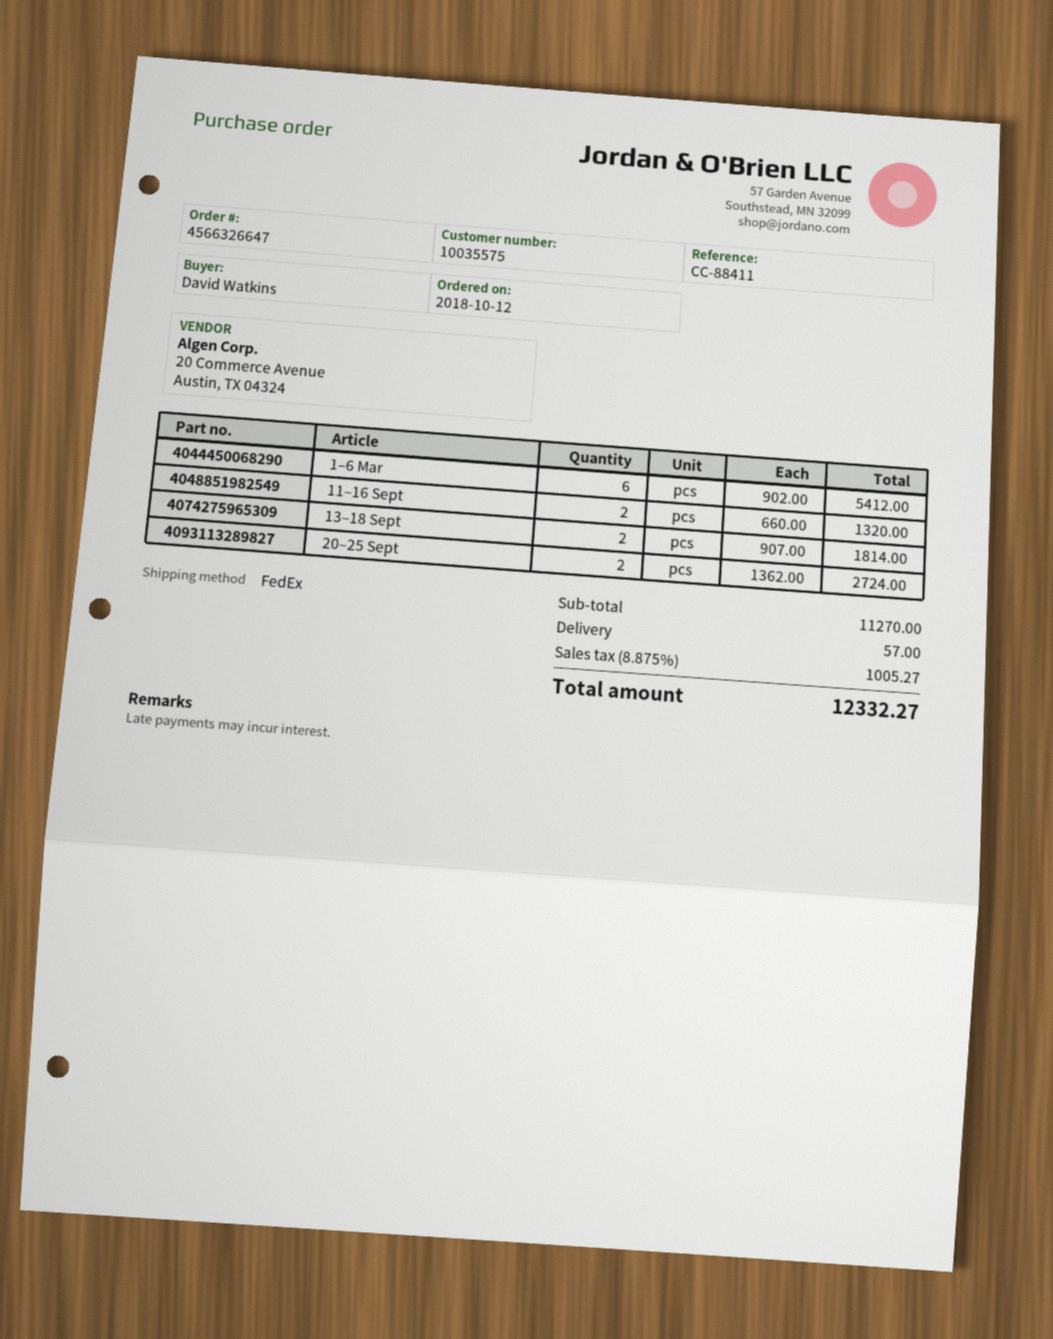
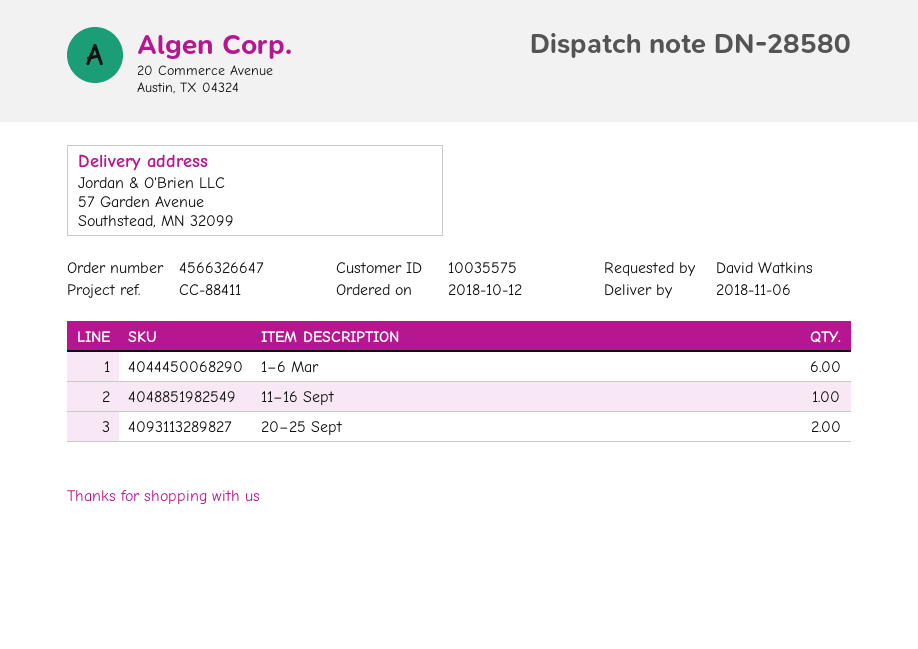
11–16 Sept: 2 -> 1
13–18 Sept: 2 -> none

